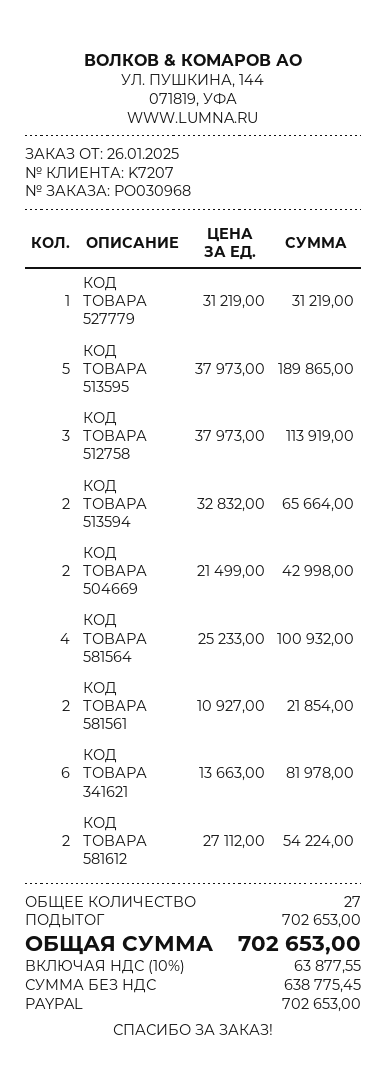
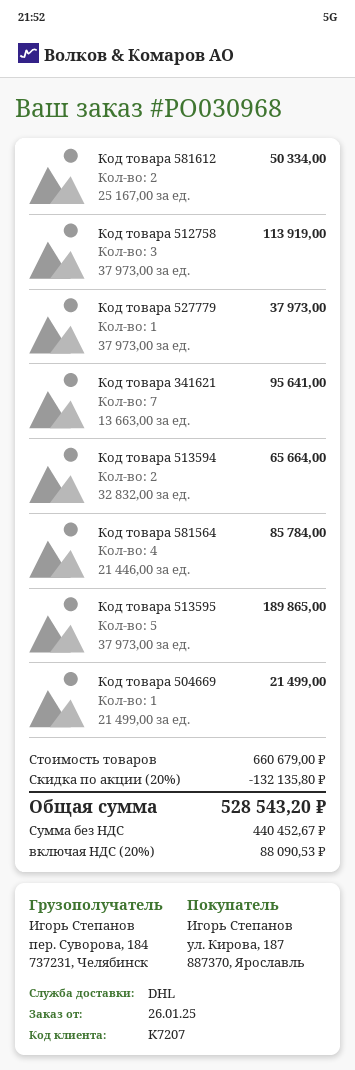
КОД ТОВАРА 527779: 1 x 31219.00 = 31219.00 -> 1 x 37973.00 = 37973.00
КОД ТОВАРА 504669: 2 x 21499.00 = 42998.00 -> 1 x 21499.00 = 21499.00
КОД ТОВАРА 581564: 4 x 25233.00 = 100932.00 -> 4 x 21446.00 = 85784.00
КОД ТОВАРА 581561: 2 x 10927.00 = 21854.00 -> none
КОД ТОВАРА 341621: 6 x 13663.00 = 81978.00 -> 7 x 13663.00 = 95641.00
КОД ТОВАРА 581612: 2 x 27112.00 = 54224.00 -> 2 x 25167.00 = 50334.00
subtotal: 702653.00 -> 660679.00
discount: none -> 20% = 132135.80
net: 638775.45 -> 440452.67
tax: 10% = 63877.55 -> 20% = 88090.53
total: 702653.00 -> 528543.20

